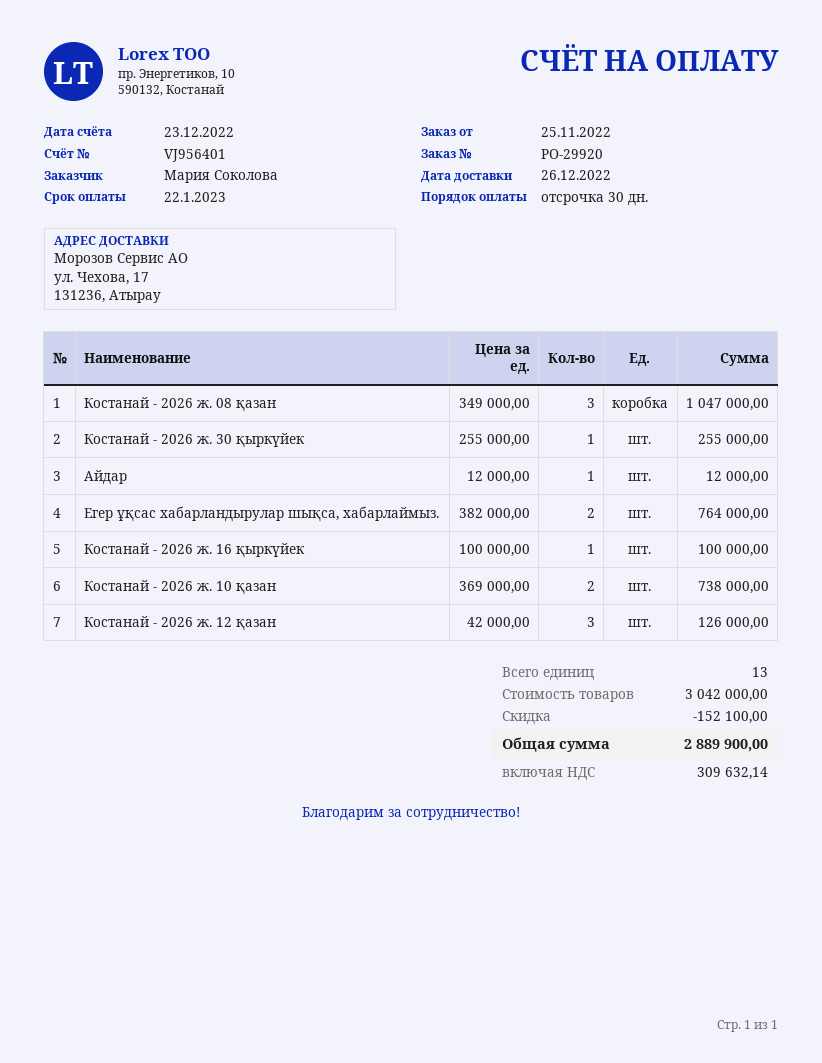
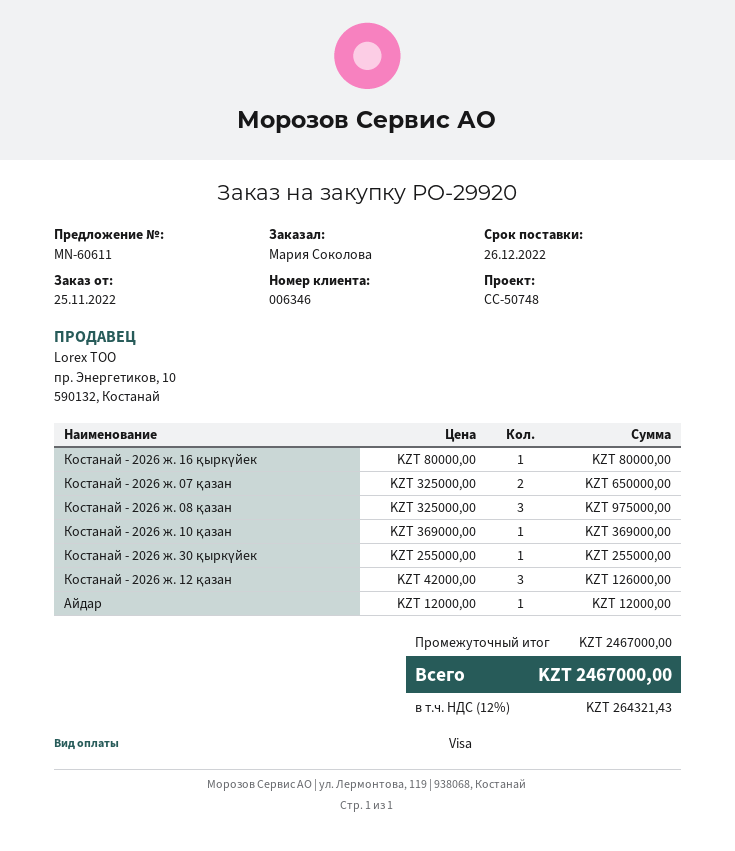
Костанай - 2026 ж. 08 қазан: 3 x 349000.00 = 1047000.00 -> 3 x 325000.00 = 975000.00
Егер ұқсас хабарландырулар шықса, хабарлаймыз.: 2 x 382000.00 = 764000.00 -> none
Костанай - 2026 ж. 16 қыркүйек: 1 x 100000.00 = 100000.00 -> 1 x 80000.00 = 80000.00
Костанай - 2026 ж. 10 қазан: 2 x 369000.00 = 738000.00 -> 1 x 369000.00 = 369000.00
Костанай - 2026 ж. 07 қазан: none -> 2 x 325000.00 = 650000.00
subtotal: 3042000.00 -> 2467000.00
discount: 152100.00 -> none
tax: 309632.14 -> 264321.43
total: 2889900.00 -> 2467000.00

